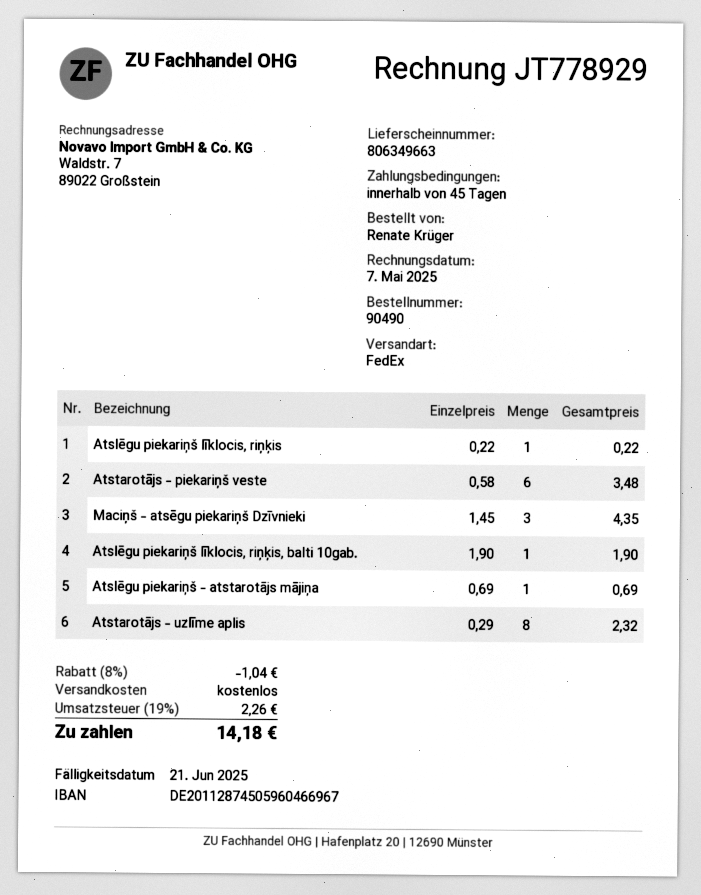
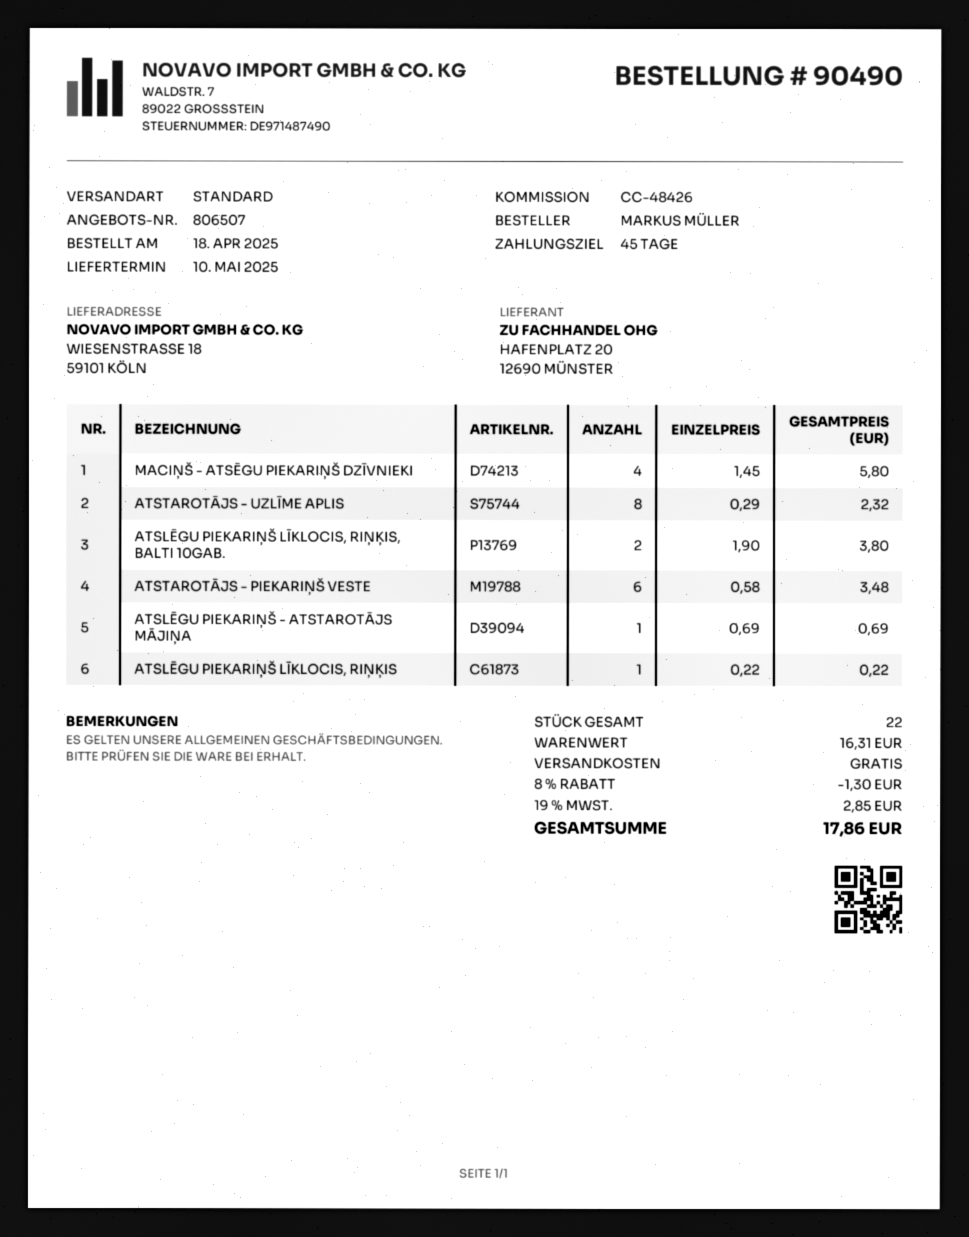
ordered by: Renate Krüger -> MARKUS MÜLLER
shipping method: FedEx -> standard
Maciņš - atsēgu piekariņš Dzīvnieki: 3 x 1.45 = 4.35 -> 4 x 1.45 = 5.80
Atslēgu piekariņš līklocis, riņķis, balti 10gab.: 1 x 1.90 = 1.90 -> 2 x 1.90 = 3.80
discount: 8% = 1.04 -> 8% = 1.30
tax: 19% = 2.26 -> 19% = 2.85
total: 14.18 -> 17.86

